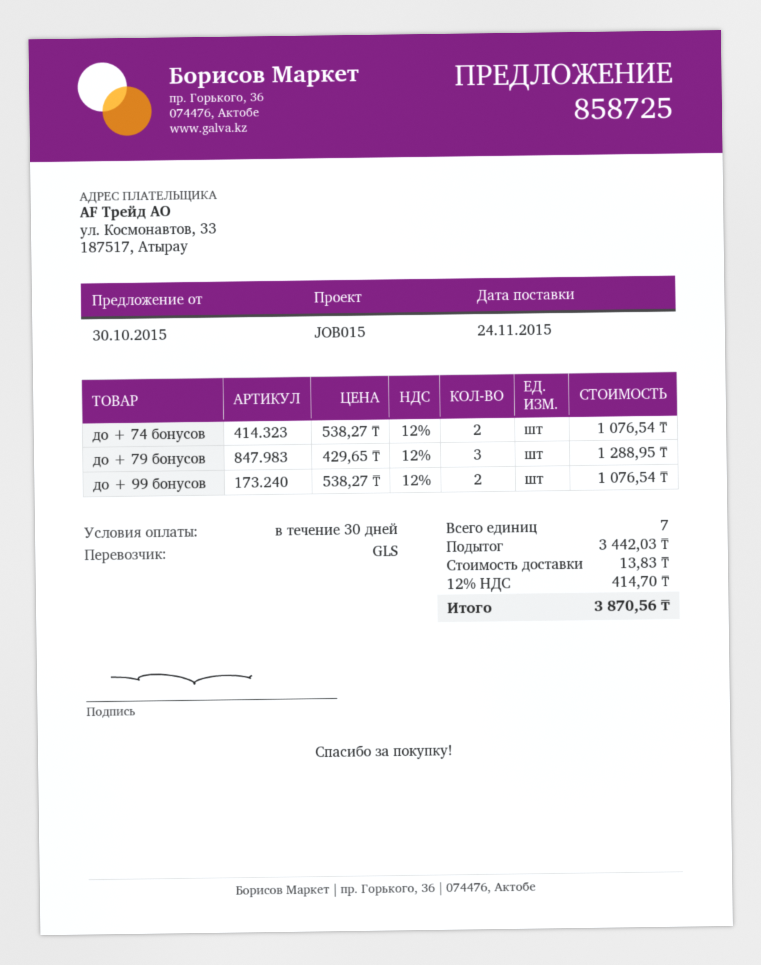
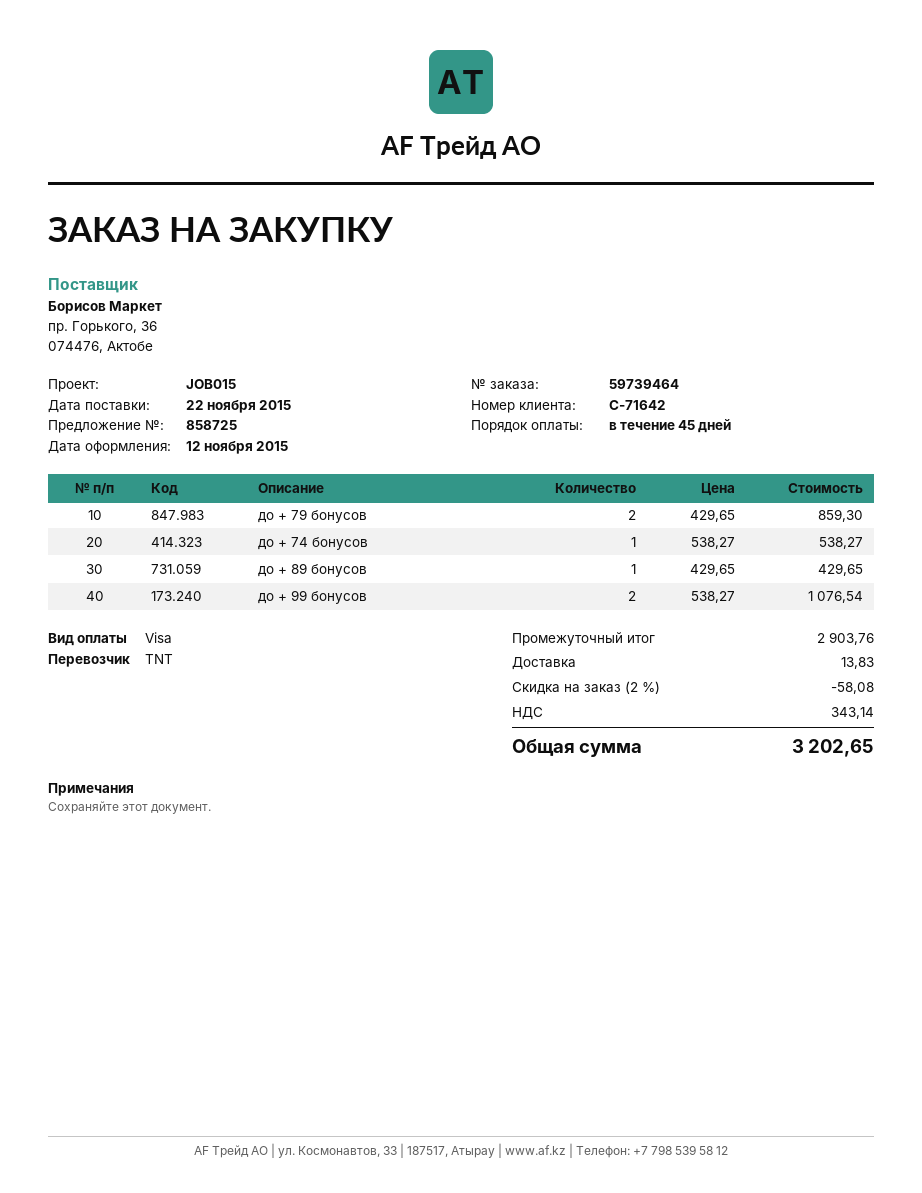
delivery date: 2015-11-24 -> 2015-11-22
payment terms: 30 days -> 45 days
shipping method: GLS -> TNT
до + 74 бонусов: 2 x 538.27 = 1076.54 -> 1 x 538.27 = 538.27
до + 79 бонусов: 3 x 429.65 = 1288.95 -> 2 x 429.65 = 859.30
до + 89 бонусов: none -> 1 x 429.65 = 429.65
subtotal: 3442.03 -> 2903.76
discount: none -> 2% = 58.08
tax: 414.70 -> 343.14
total: 3870.56 -> 3202.65

